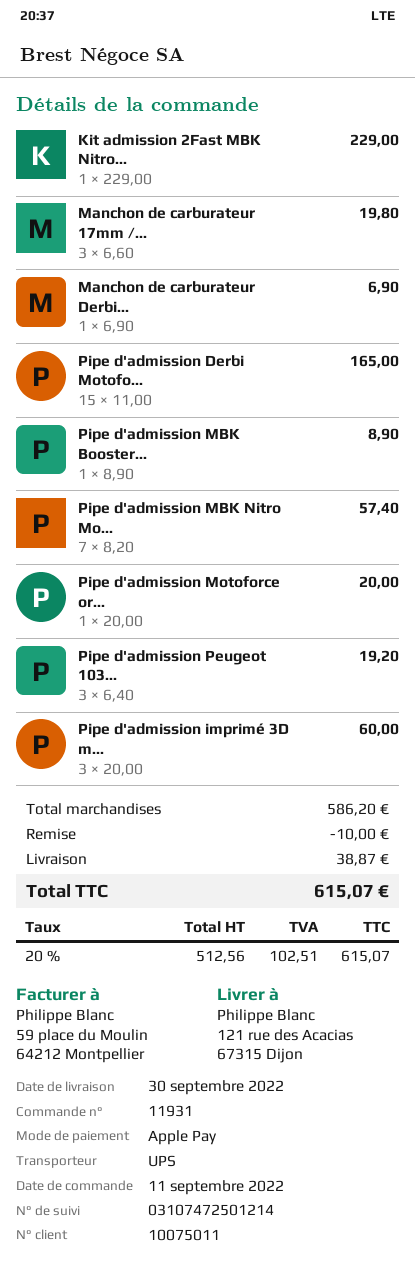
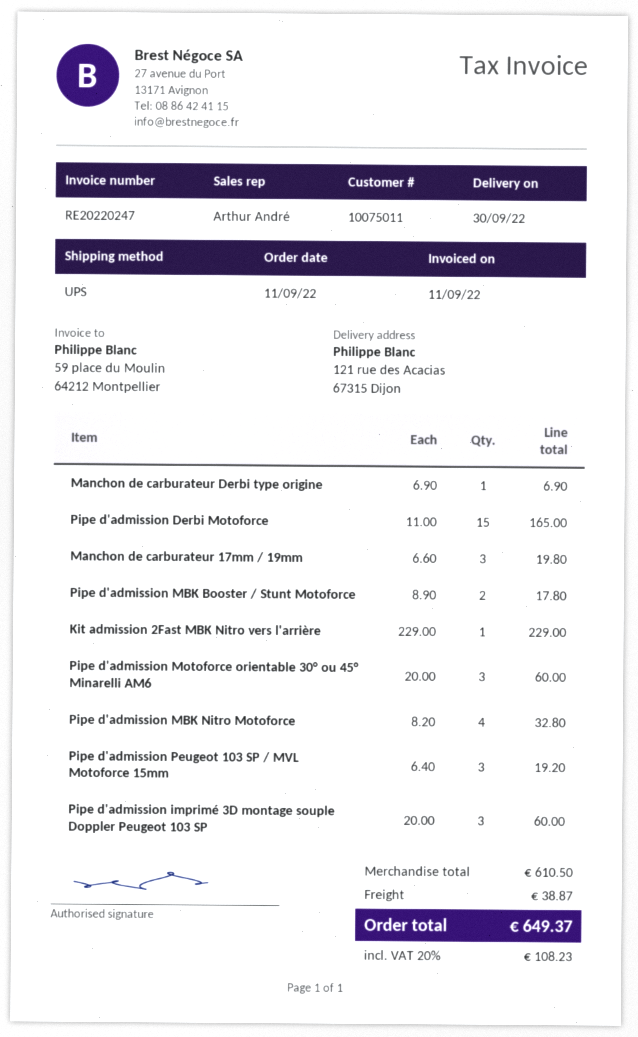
Pipe d'admission MBK Booster...: 1 x 8.90 = 8.90 -> 2 x 8.90 = 17.80
Pipe d'admission MBK Nitro Mo...: 7 x 8.20 = 57.40 -> 4 x 8.20 = 32.80
Pipe d'admission Motoforce or...: 1 x 20.00 = 20.00 -> 3 x 20.00 = 60.00
subtotal: 586.20 -> 610.50
discount: 10.00 -> none
tax: 20% = 102.51 -> 20% = 108.23
total: 615.07 -> 649.37

